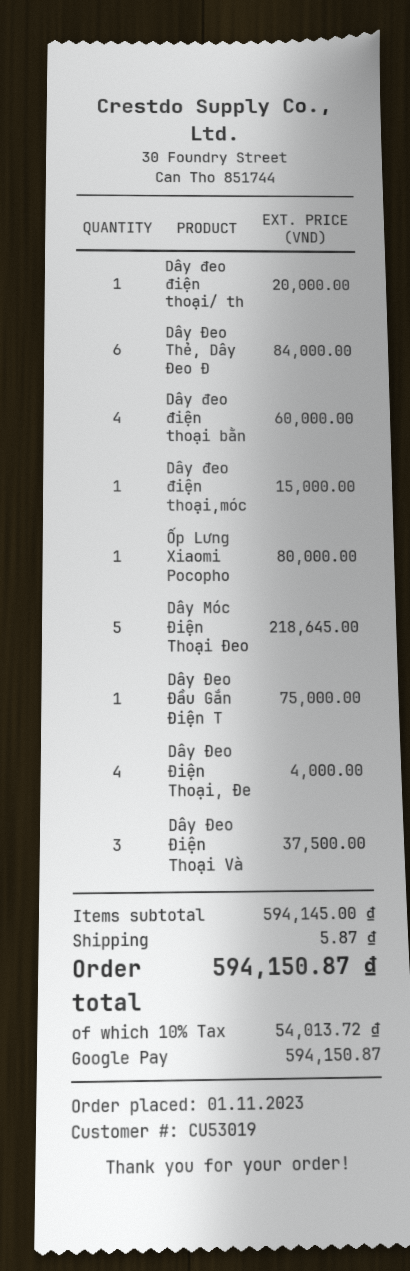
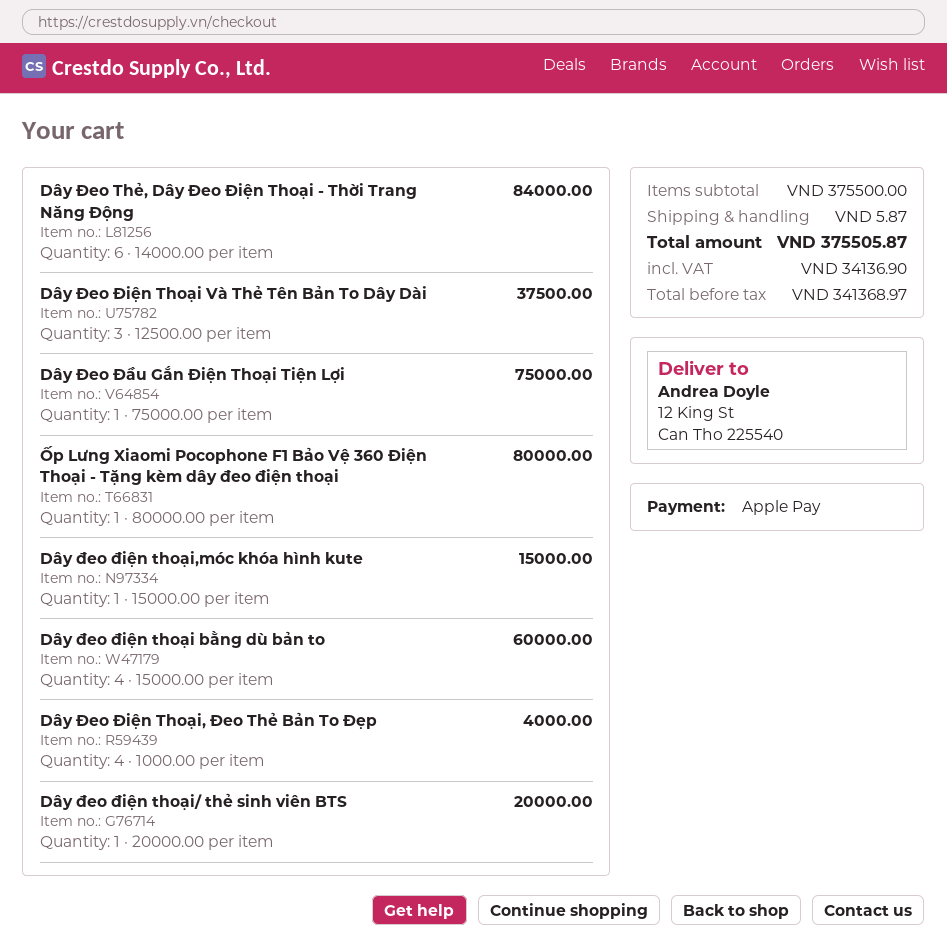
payment method: Google Pay -> Apple Pay
Dây Móc Điện Thoại Đeo: 5 for 218645.00 -> none
subtotal: 594145.00 -> 375500.00
tax: 54013.72 -> 34136.90
total: 594150.87 -> 375505.87

